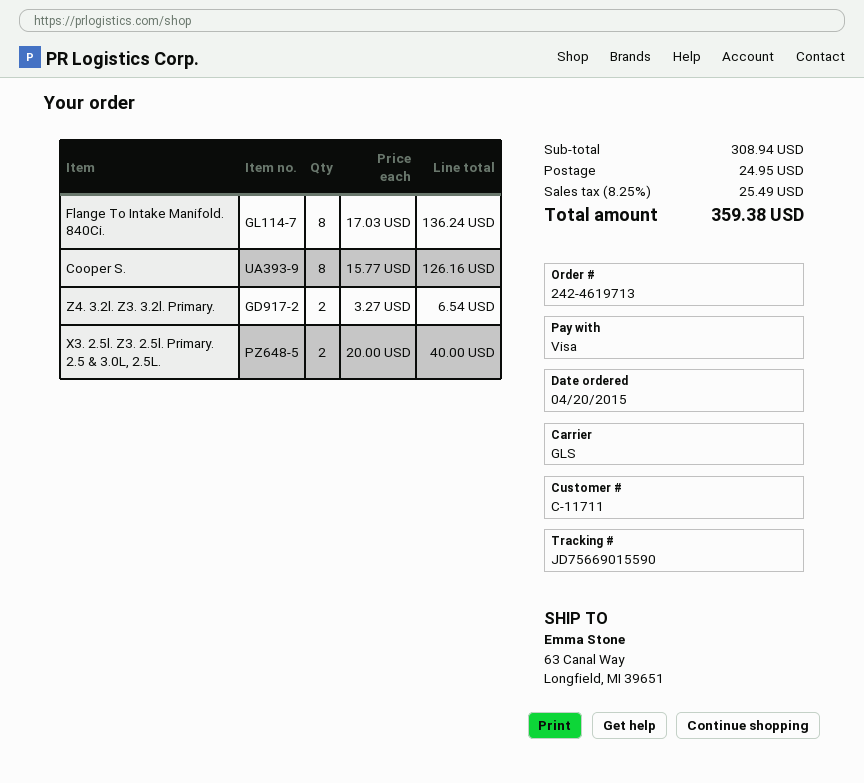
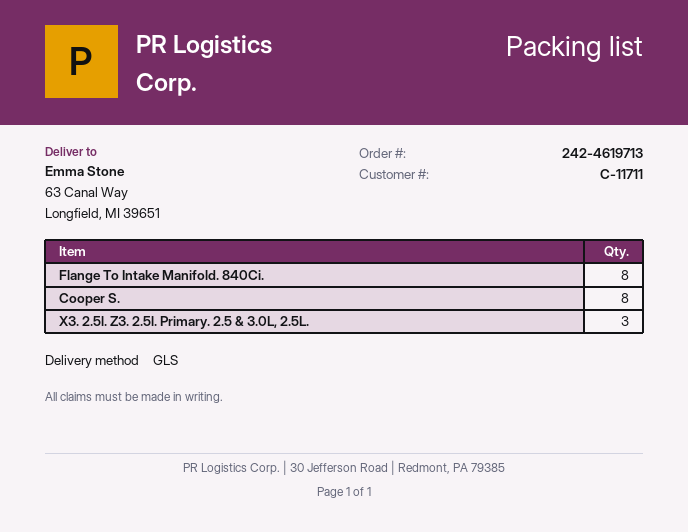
Z4. 3.2l. Z3. 3.2l. Primary.: 2 -> none
X3. 2.5l. Z3. 2.5l. Primary. 2.5 & 3.0L, 2.5L.: 2 -> 3

